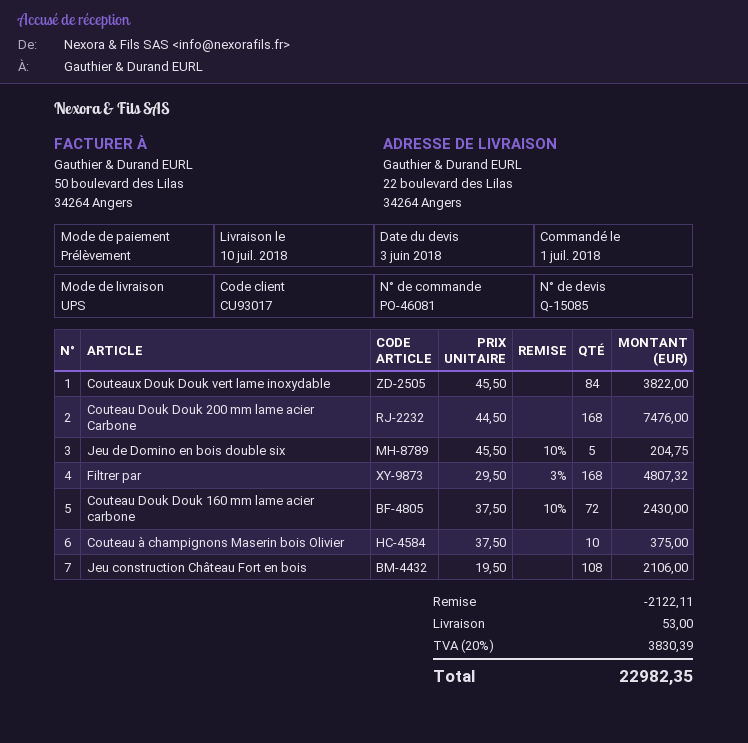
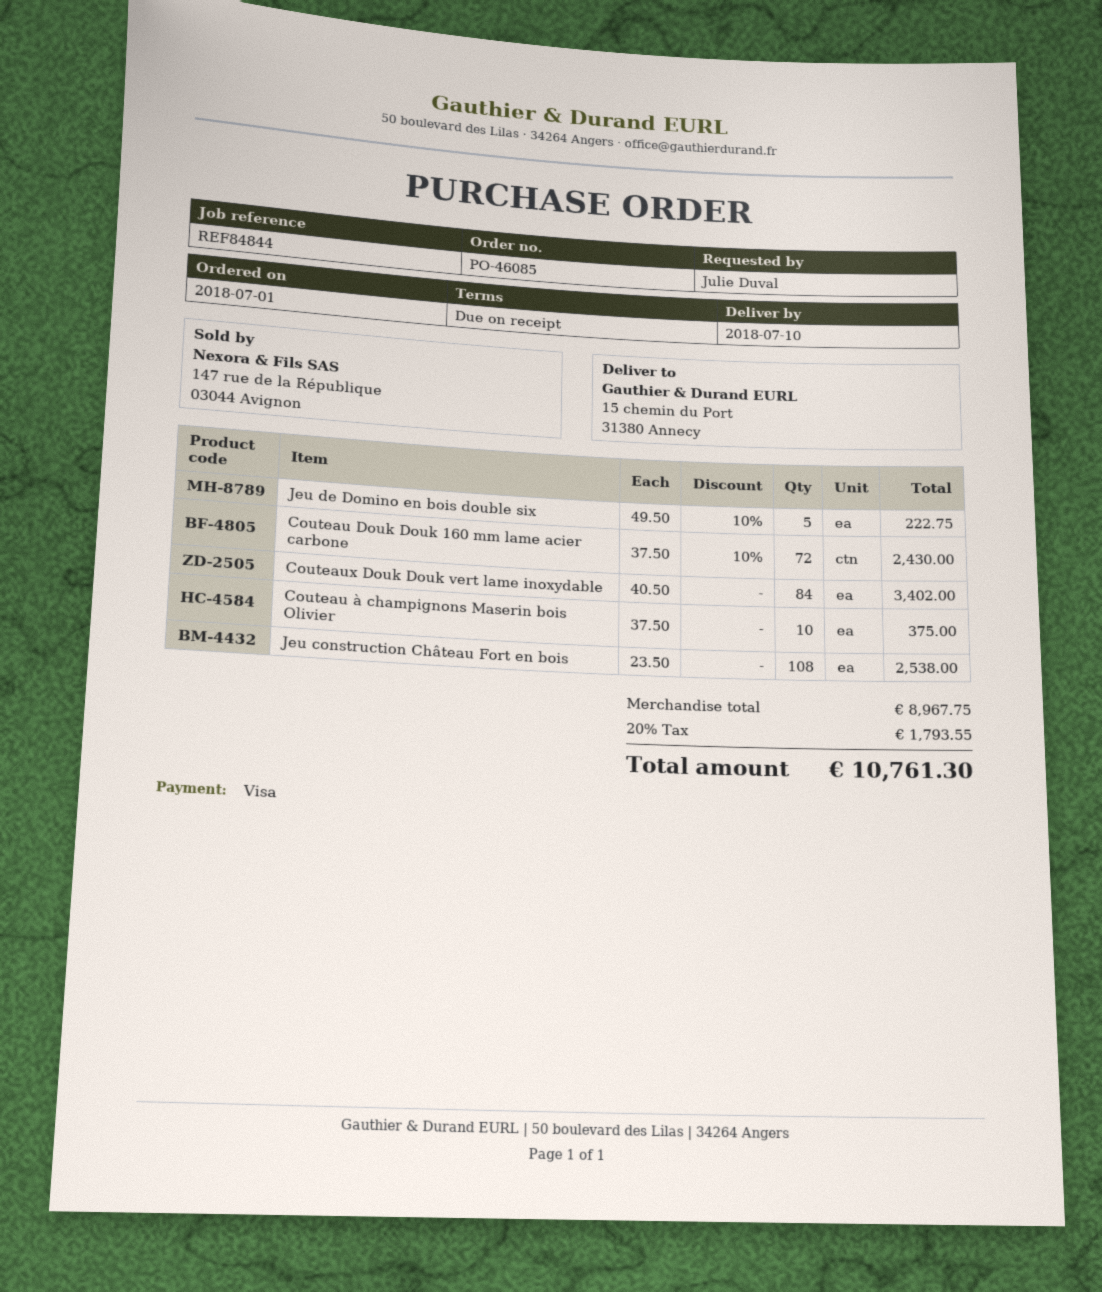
order number: PO-46081 -> PO-46085
payment method: direct debit -> Visa
ship to: 22 boulevard des Lilas, 34264 Angers -> 15 chemin du Port, 31380 Annecy
Couteaux Douk Douk vert lame inoxydable: 84 x 45.50 = 3822.00 -> 84 x 40.50 = 3402.00
Couteau Douk Douk 200 mm lame acier Carbone: 168 x 44.50 = 7476.00 -> none
Jeu de Domino en bois double six: 5 x 45.50 - 10% = 204.75 -> 5 x 49.50 - 10% = 222.75
Filtrer par: 168 x 29.50 - 3% = 4807.32 -> none
Jeu construction Château Fort en bois: 108 x 19.50 = 2106.00 -> 108 x 23.50 = 2538.00
discount: 2122.11 -> none
shipping: 53.00 -> none
tax: 20% = 3830.39 -> 20% = 1793.55
total: 22982.35 -> 10761.30

